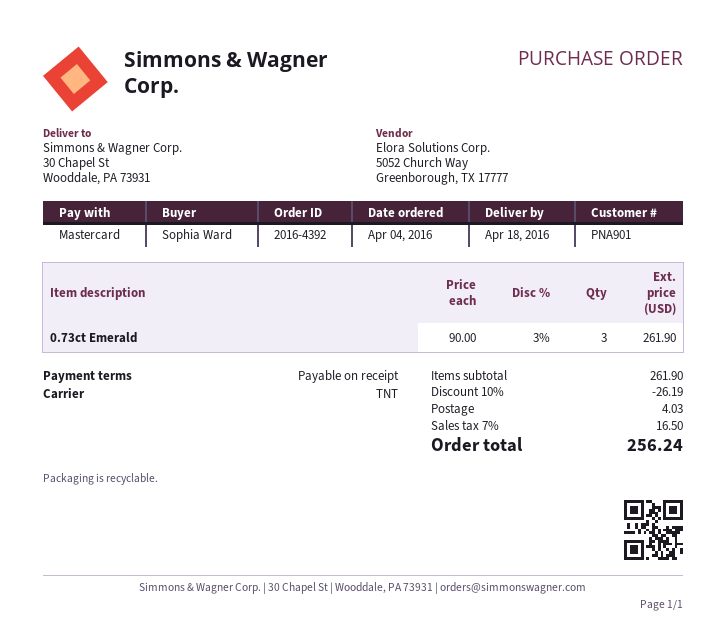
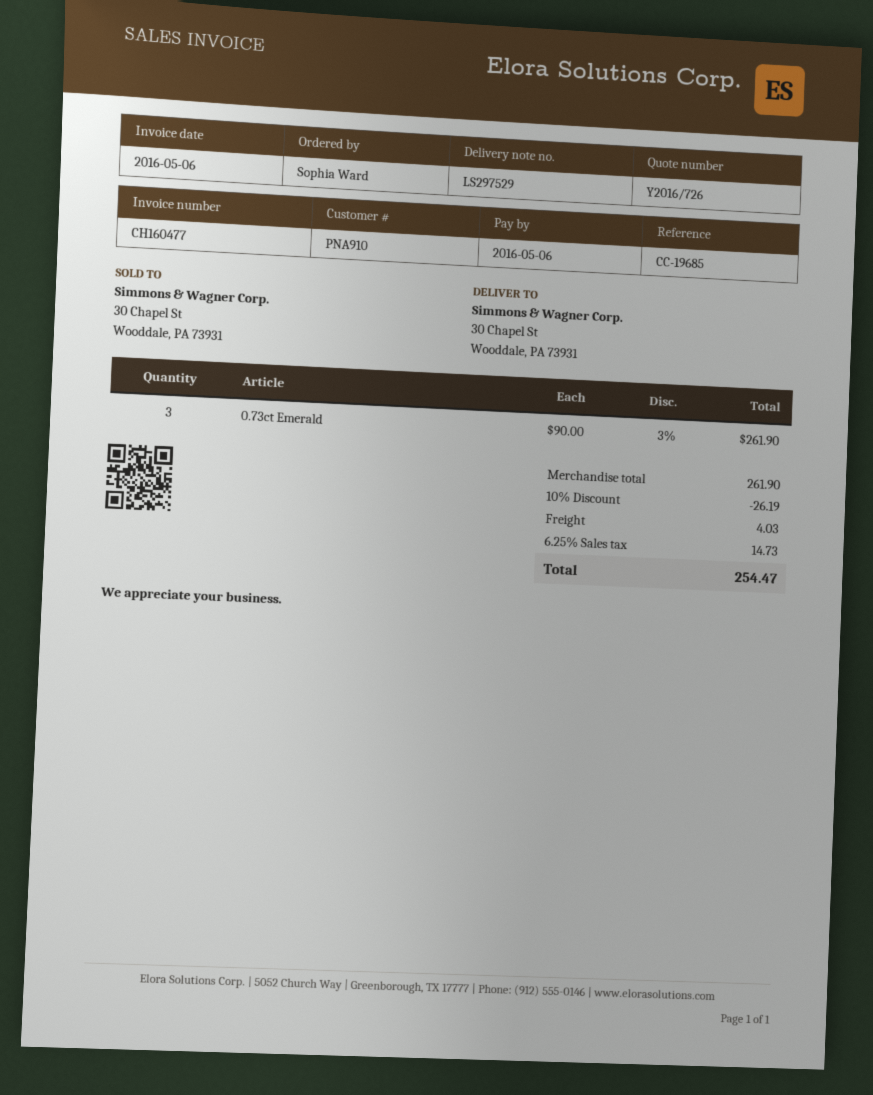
customer number: PNA901 -> PNA910
tax: 7% = 16.50 -> 6.25% = 14.73
total: 256.24 -> 254.47

